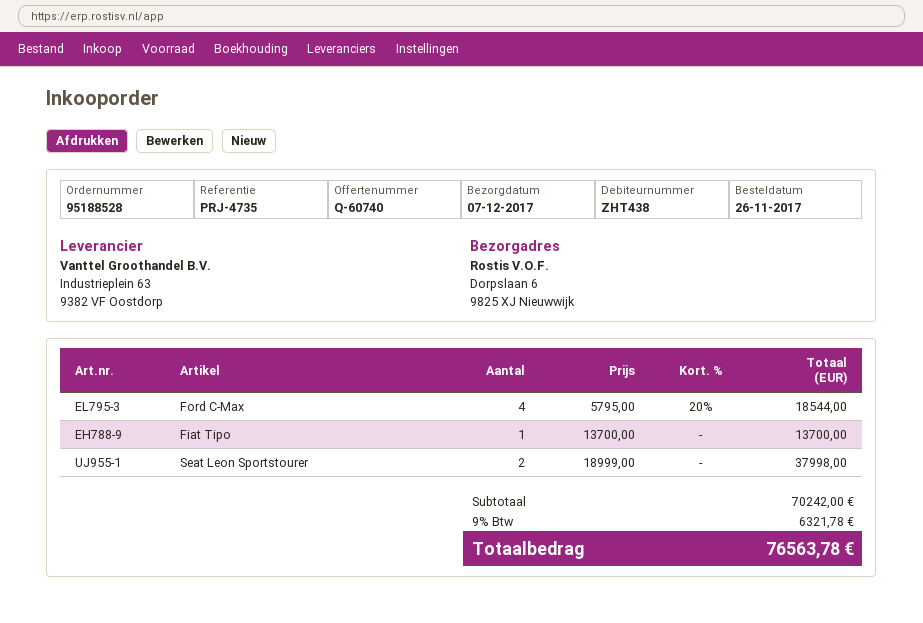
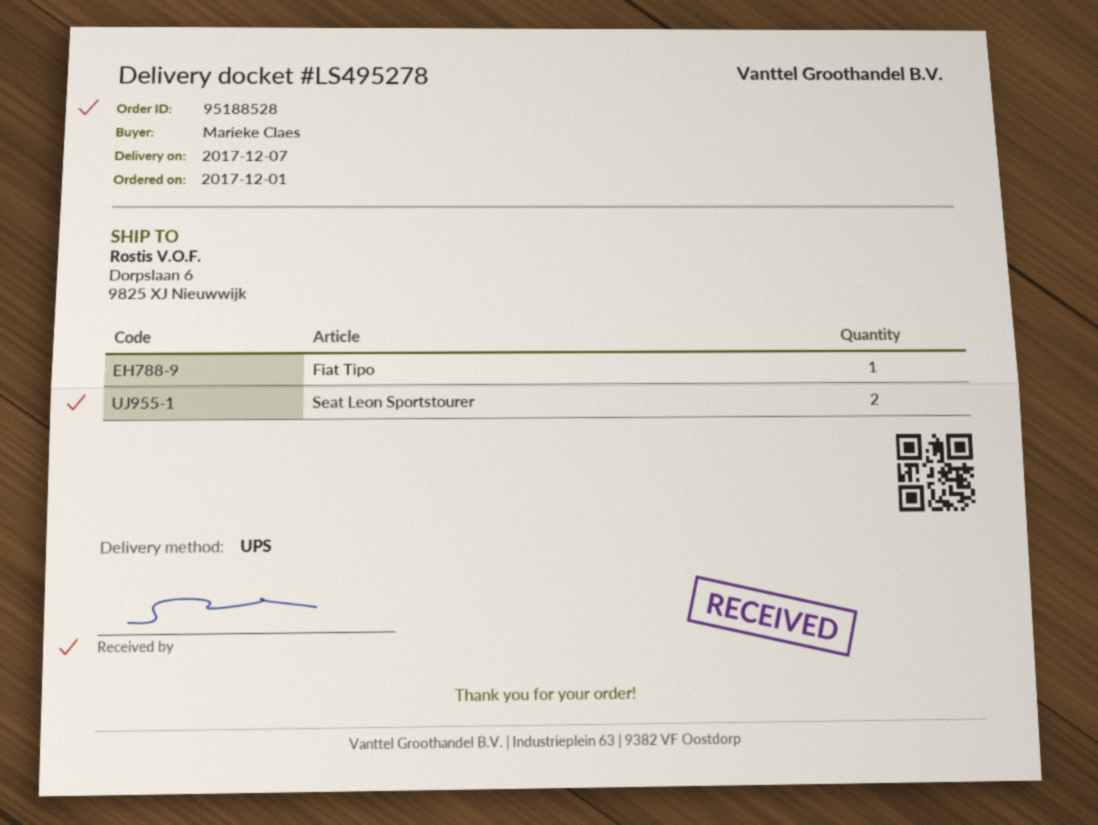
order date: 2017-11-26 -> 2017-12-01
Ford C-Max: 4 -> none

